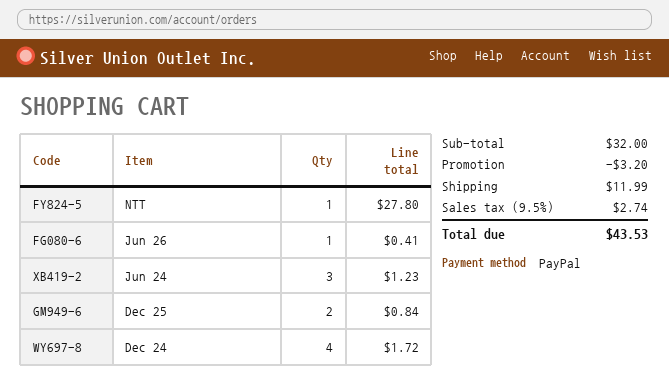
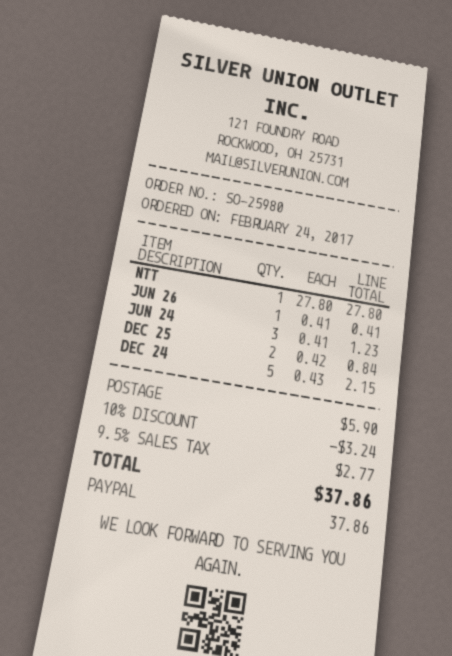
Dec 24: 4 for 1.72 -> 5 for 2.15
discount: 3.20 -> 3.24
shipping: 11.99 -> 5.90
tax: 9.5% = 2.74 -> 9.5% = 2.77
total: 43.53 -> 37.86

